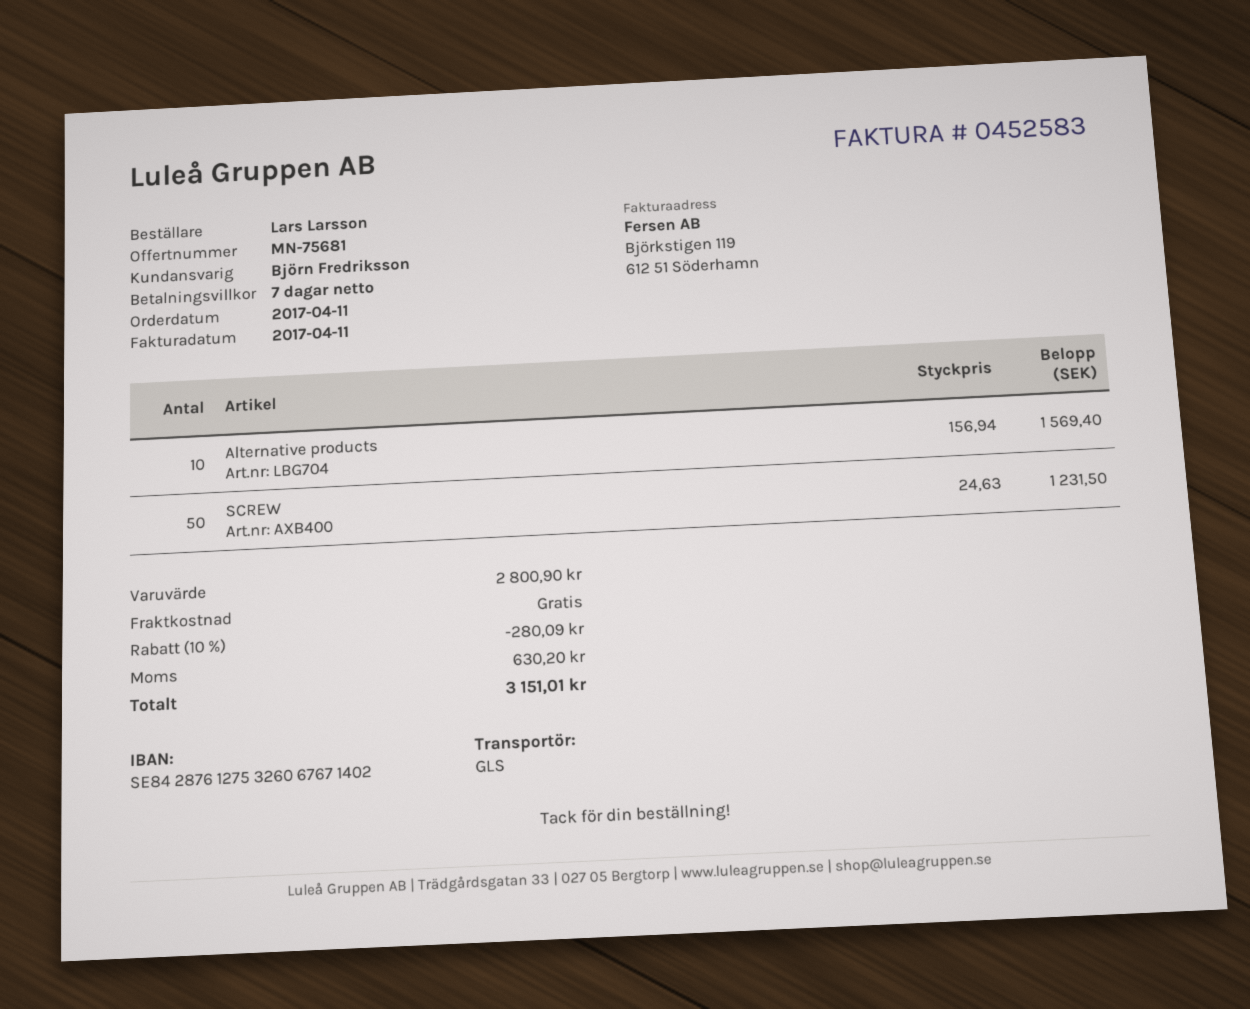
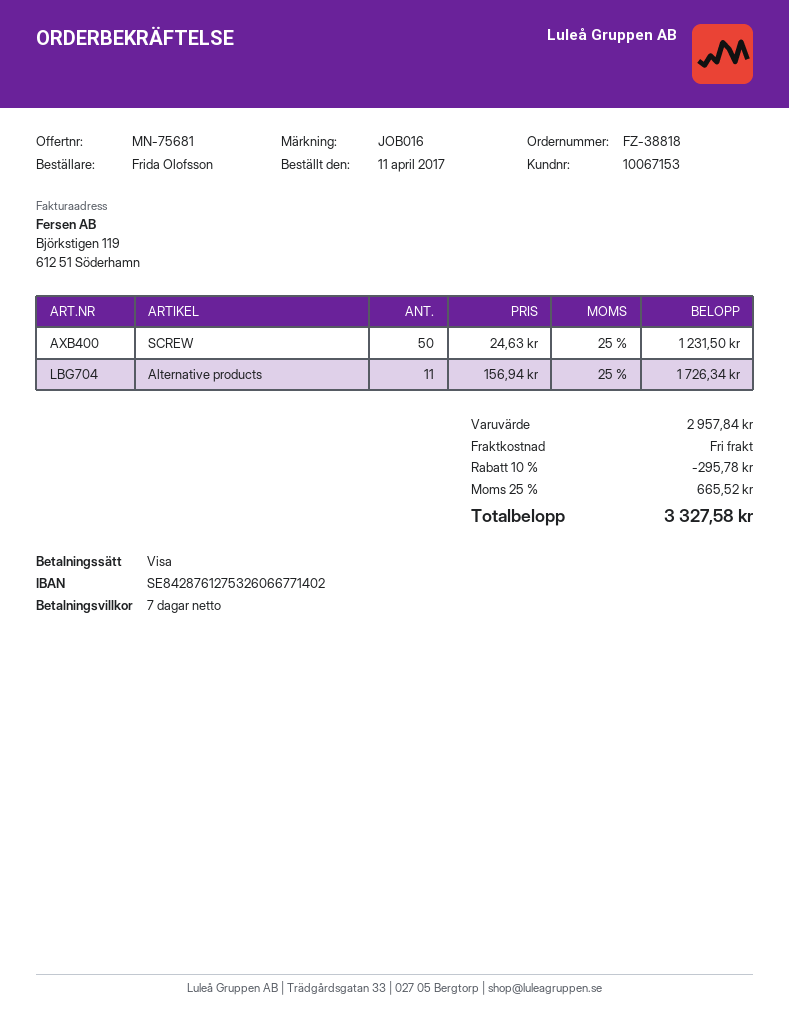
ordered by: Lars Larsson -> Frida Olofsson
bank account: SE8428761275326067671402 -> SE8428761275326066771402
Alternative products: 10 x 156.94 = 1569.40 -> 11 x 156.94 = 1726.34
subtotal: 2800.90 -> 2957.84
discount: 10% = 280.09 -> 10% = 295.78
tax: 630.20 -> 665.52
total: 3151.01 -> 3327.58

